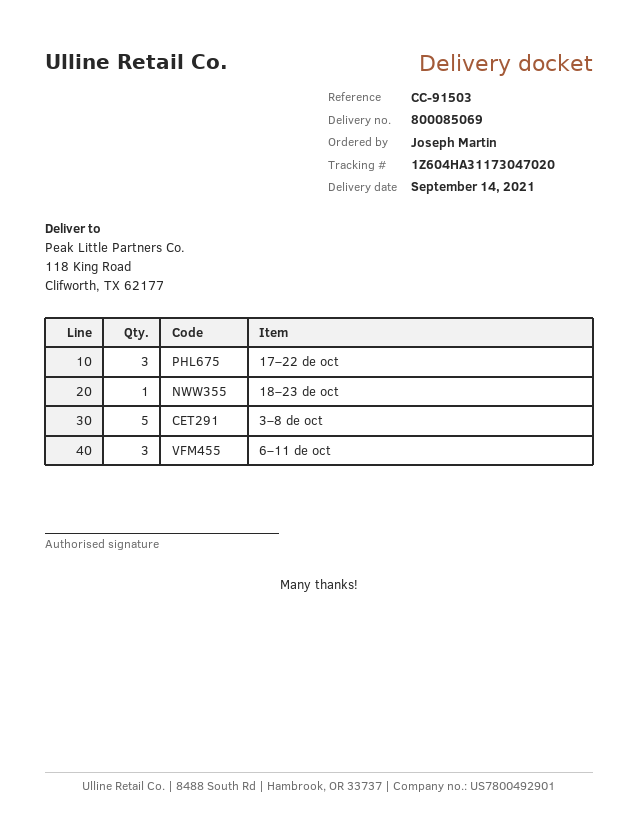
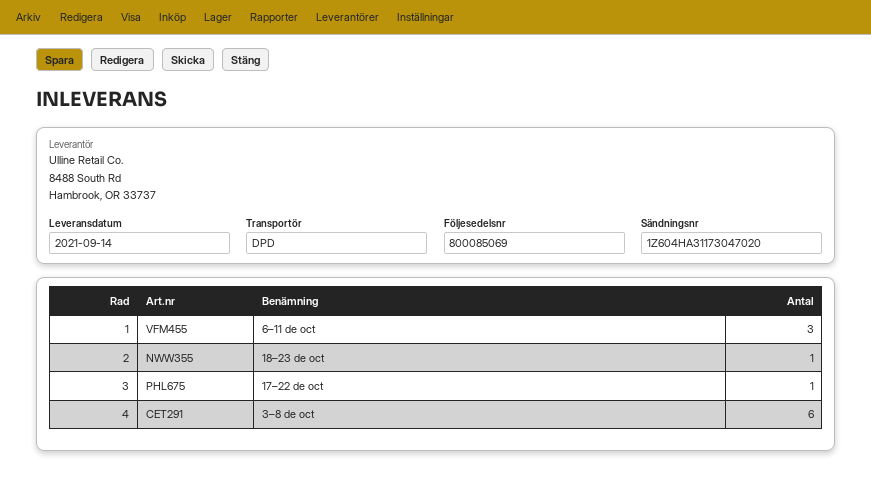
17–22 de oct: 3 -> 1
3–8 de oct: 5 -> 6

